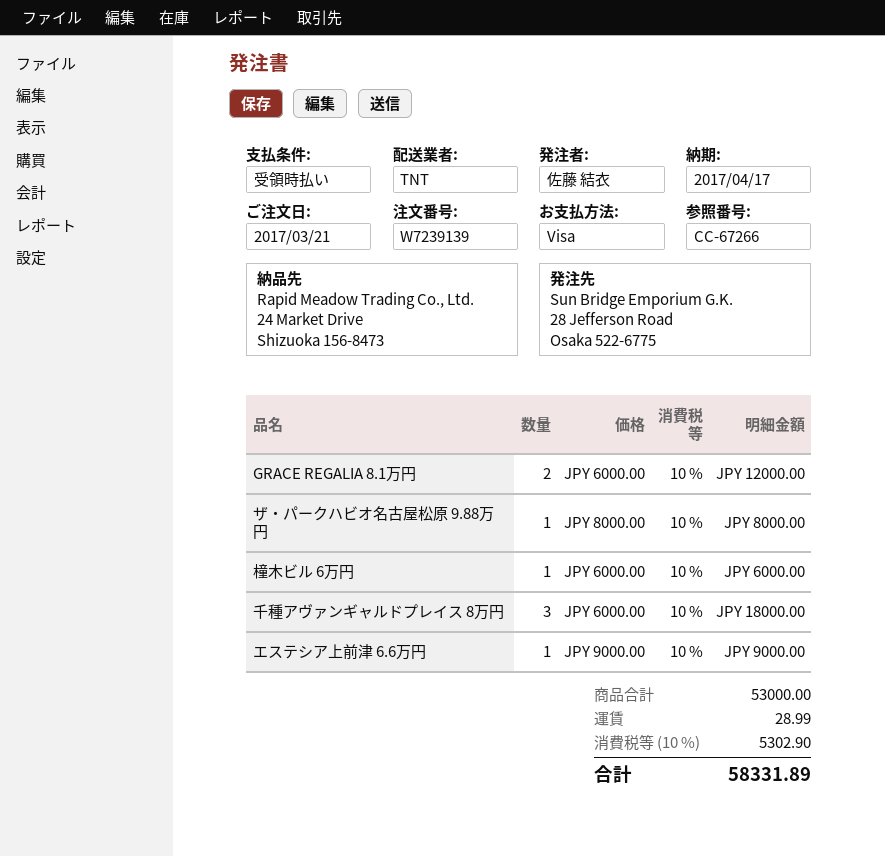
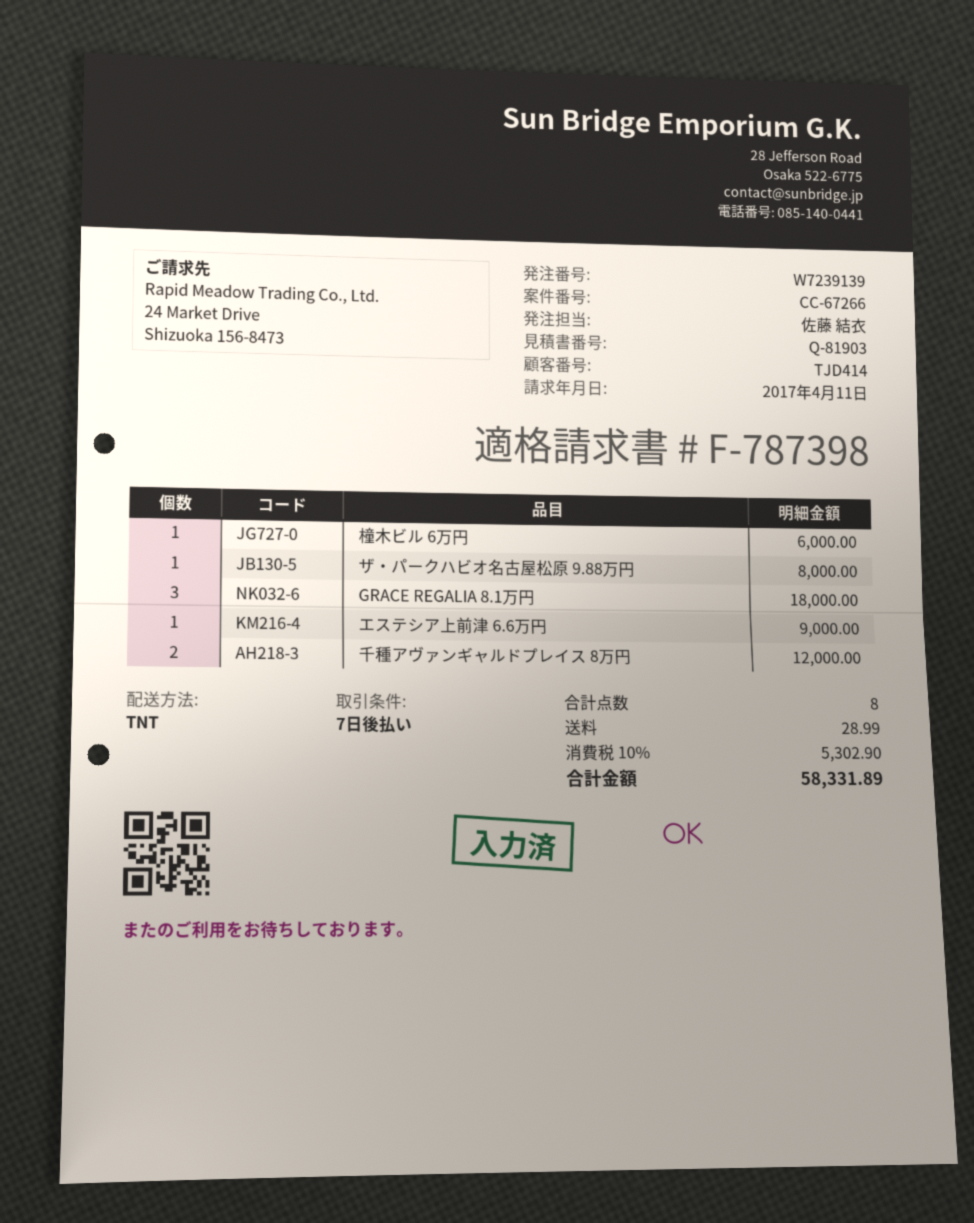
payment terms: on receipt -> 7 days
GRACE REGALIA 8.1万円: 2 for 12000.00 -> 3 for 18000.00
千種アヴァンギャルドプレイス 8万円: 3 for 18000.00 -> 2 for 12000.00

